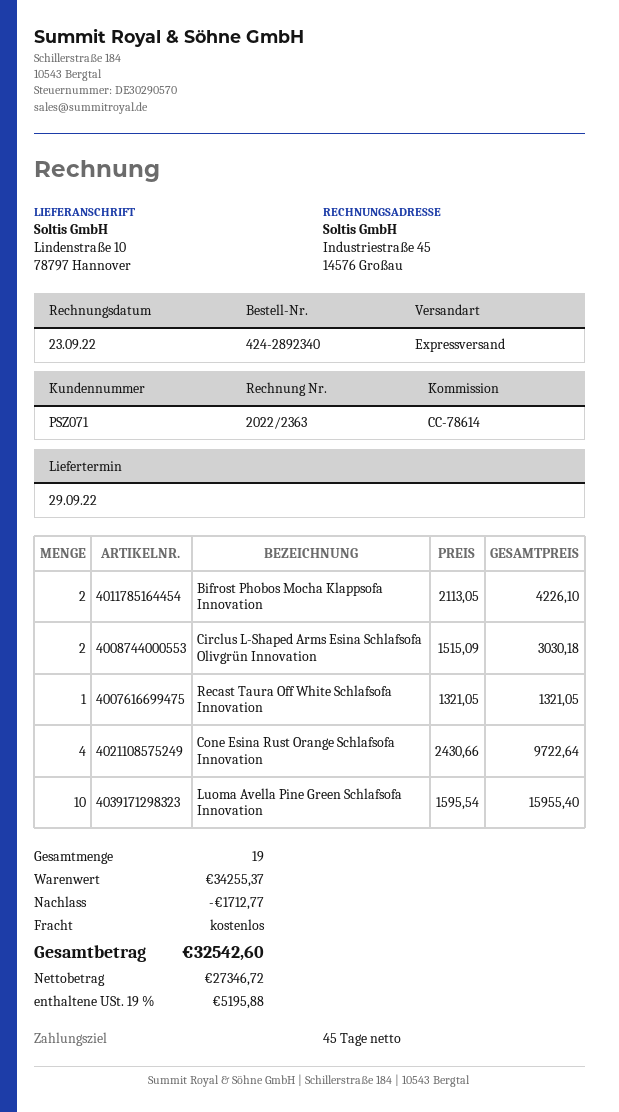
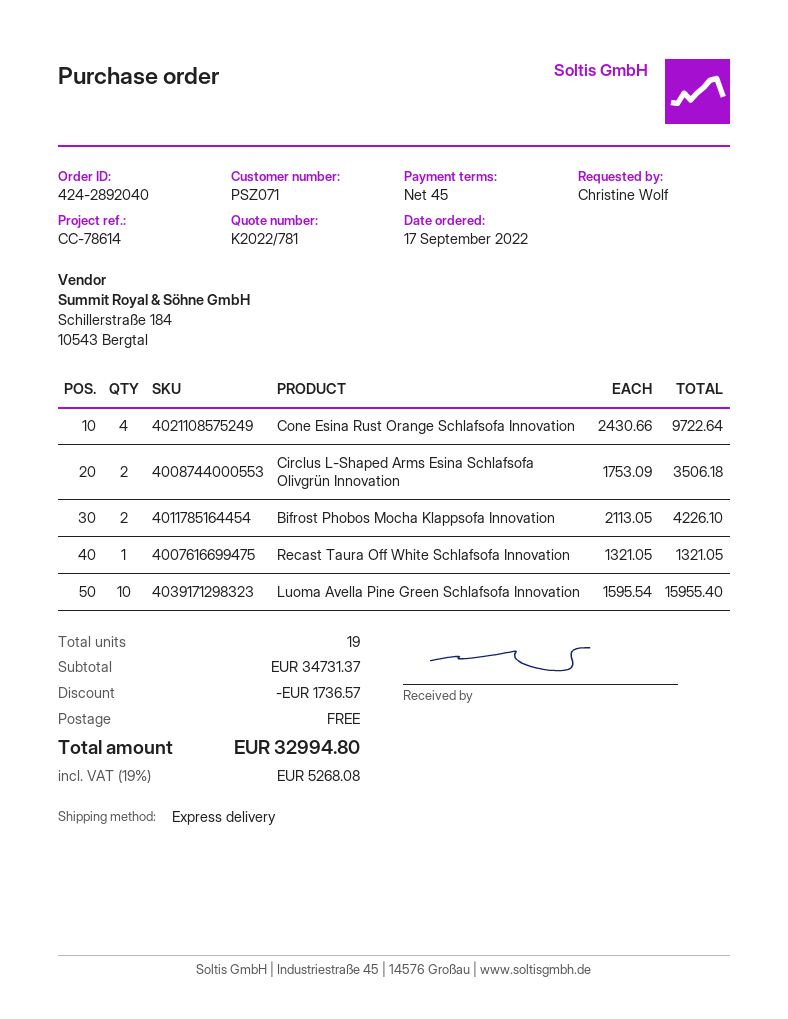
order number: 424-2892340 -> 424-2892040
Circlus L-Shaped Arms Esina Schlafsofa Olivgrün Innovation: 2 x 1515.09 = 3030.18 -> 2 x 1753.09 = 3506.18
subtotal: 34255.37 -> 34731.37
discount: 1712.77 -> 1736.57
tax: 19% = 5195.88 -> 19% = 5268.08
total: 32542.60 -> 32994.80

